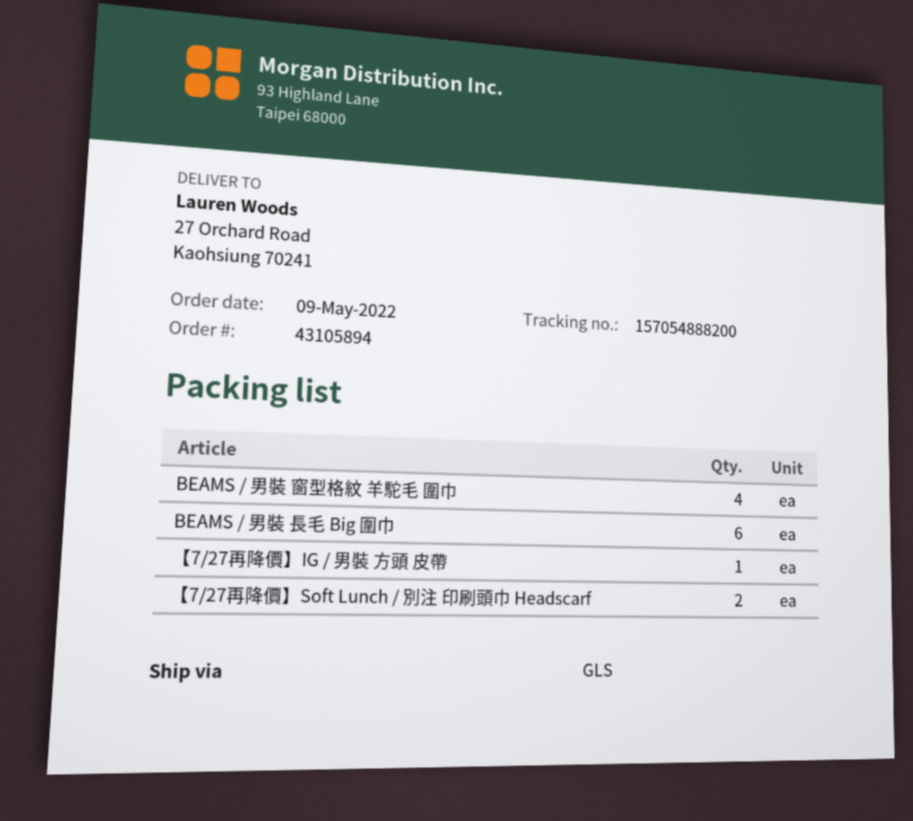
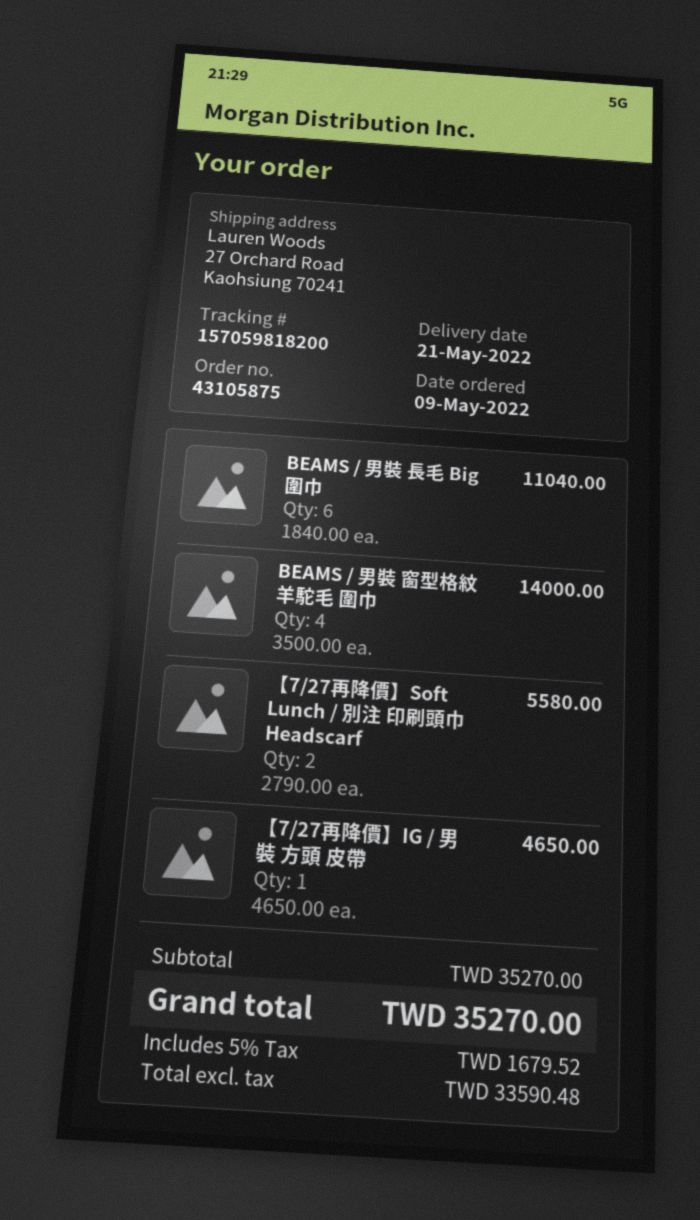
order number: 43105894 -> 43105875
tracking number: 157054888200 -> 157059818200

